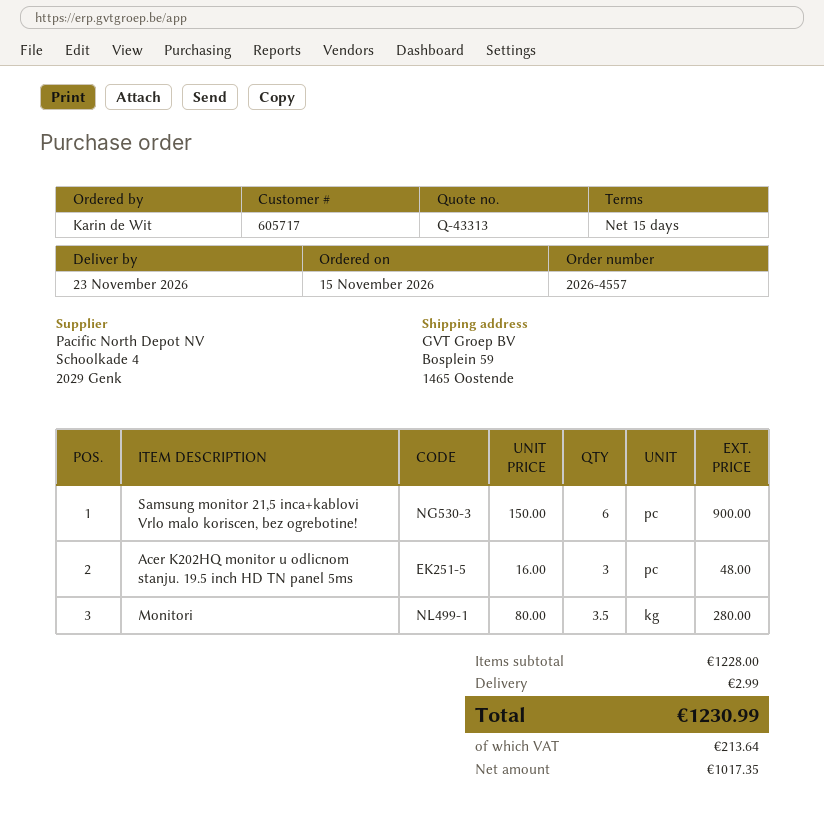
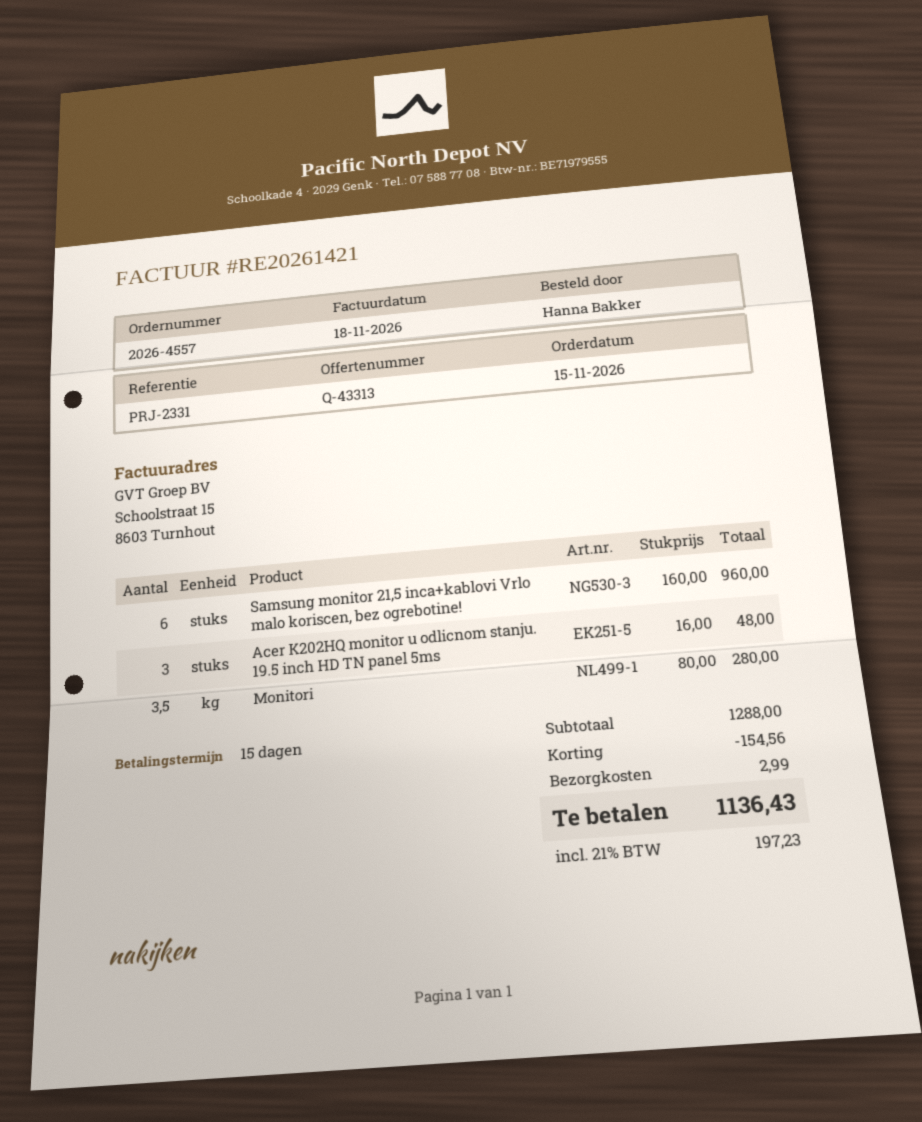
ordered by: Karin de Wit -> Hanna Bakker
Samsung monitor 21,5 inca+kablovi Vrlo malo koriscen, bez ogrebotine!: 6 x 150.00 = 900.00 -> 6 x 160.00 = 960.00
subtotal: 1228.00 -> 1288.00
discount: none -> 154.56
tax: 213.64 -> 197.23
total: 1230.99 -> 1136.43

